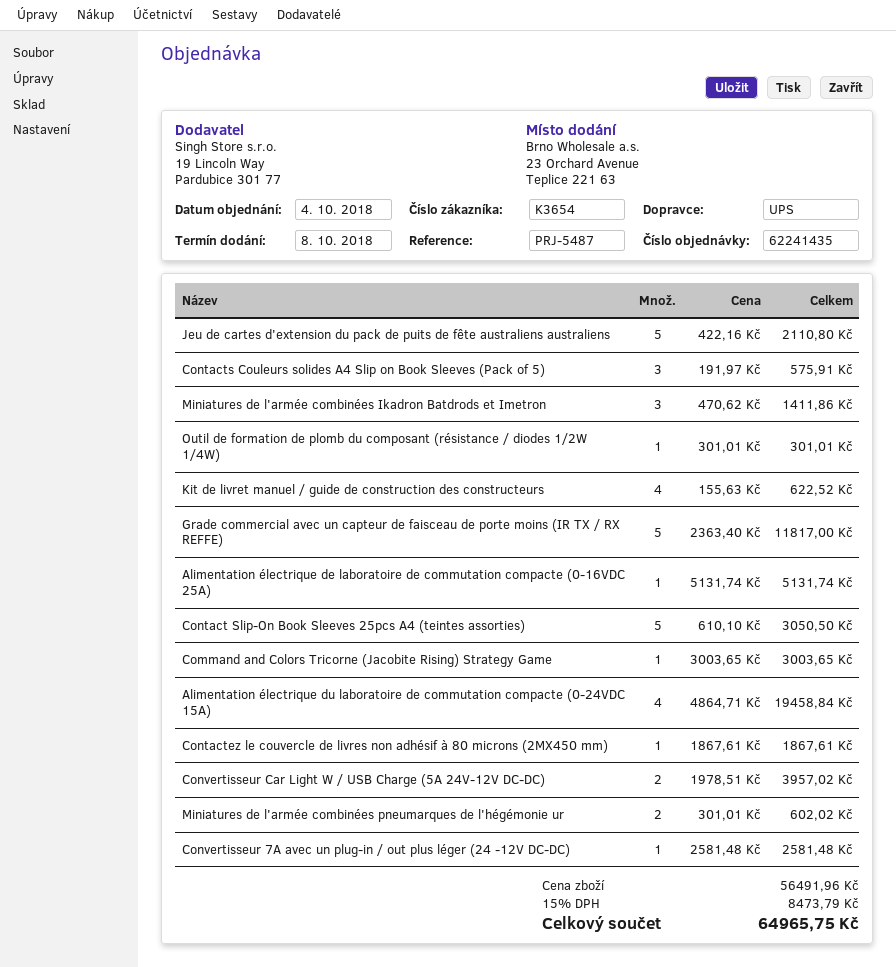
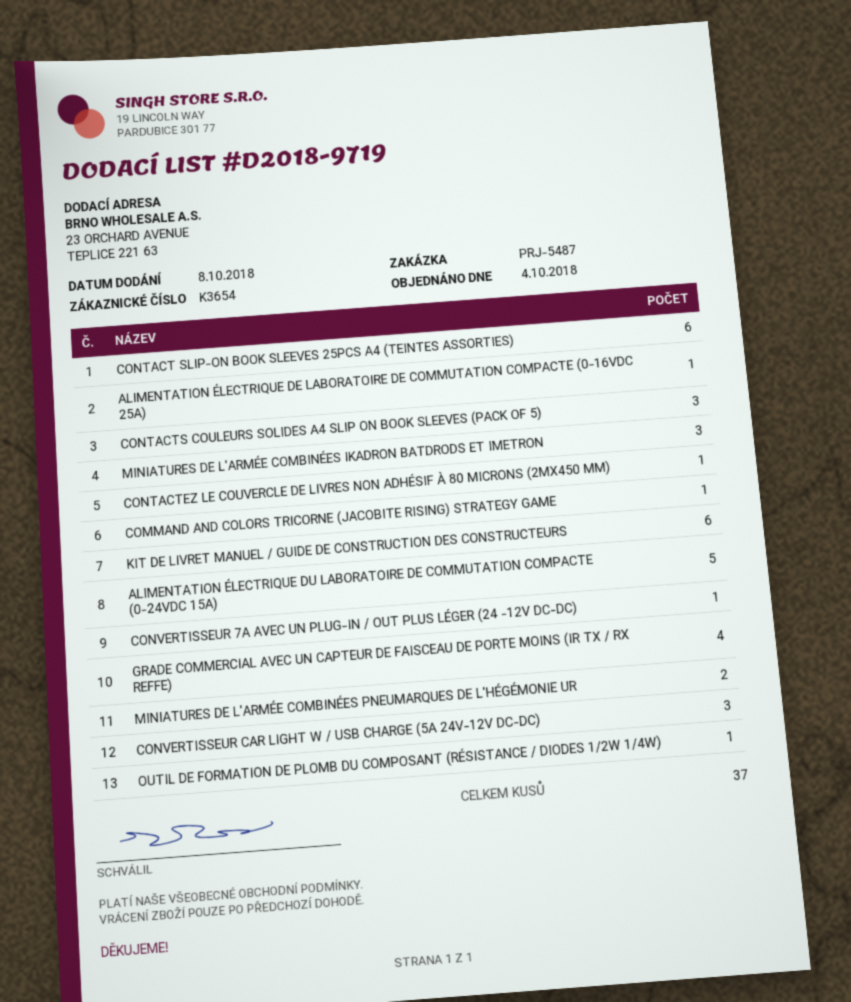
Jeu de cartes d'extension du pack de puits de fête australiens australiens: 5 -> none
Kit de livret manuel / guide de construction des constructeurs: 4 -> 6
Grade commercial avec un capteur de faisceau de porte moins (IR TX / RX REFFE): 5 -> 4
Contact Slip-On Book Sleeves 25pcs A4 (teintes assorties): 5 -> 6
Alimentation électrique du laboratoire de commutation compacte (0-24VDC 15A): 4 -> 5
Convertisseur Car Light W / USB Charge (5A 24V-12V DC-DC): 2 -> 3

